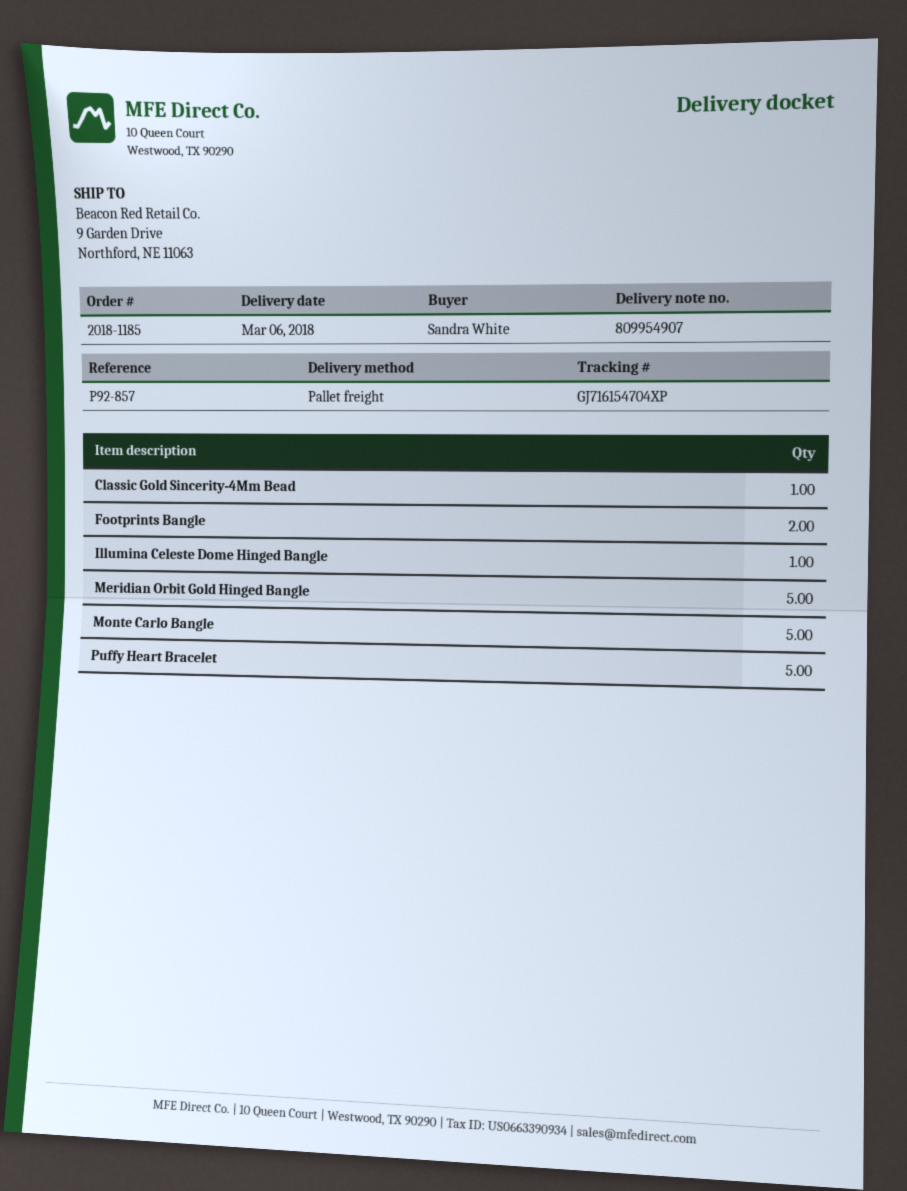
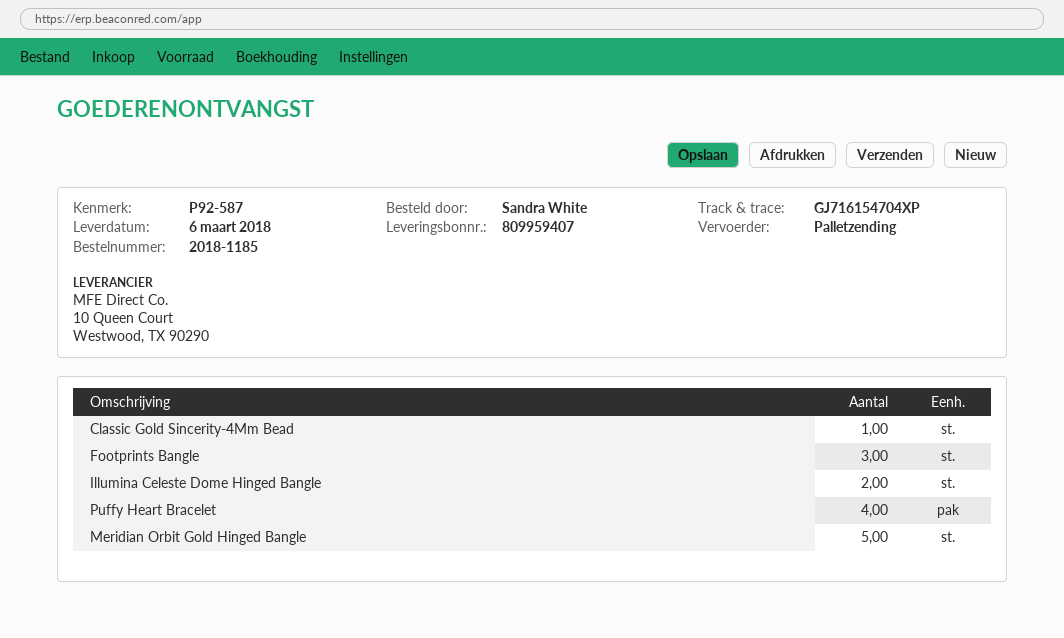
delivery note number: 809954907 -> 809959407
reference: P92-857 -> P92-587
Footprints Bangle: 2 -> 3
Illumina Celeste Dome Hinged Bangle: 1 -> 2
Monte Carlo Bangle: 5 -> none
Puffy Heart Bracelet: 5 -> 4

